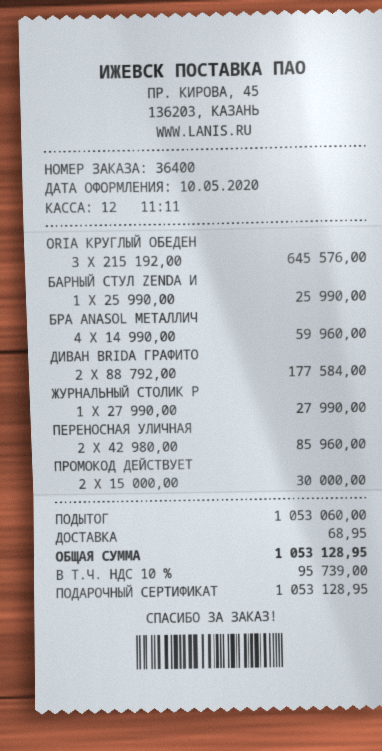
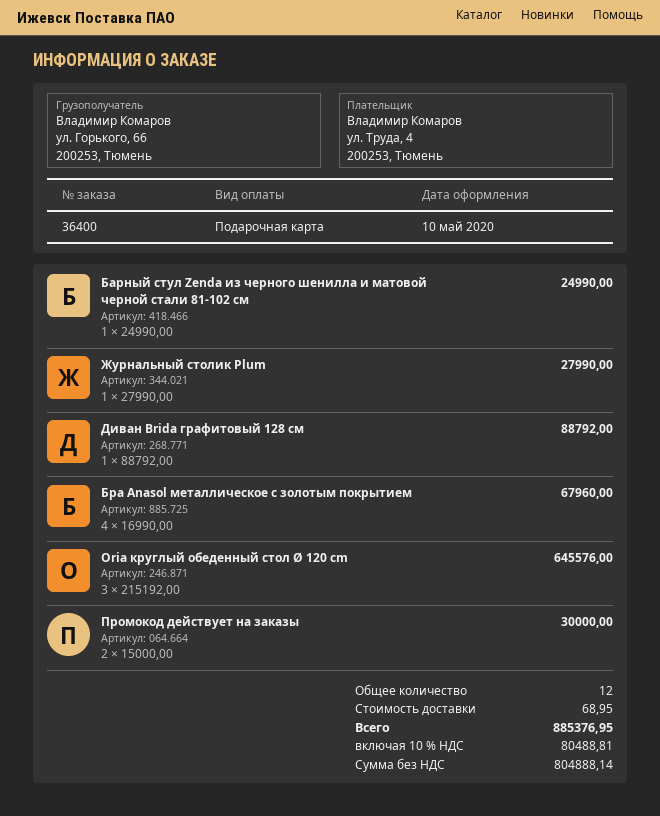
БАРНЫЙ СТУЛ ZENDA И: 1 x 25990.00 = 25990.00 -> 1 x 24990.00 = 24990.00
БРА ANASOL МЕТАЛЛИЧ: 4 x 14990.00 = 59960.00 -> 4 x 16990.00 = 67960.00
ДИВАН BRIDA ГРАФИТО: 2 x 88792.00 = 177584.00 -> 1 x 88792.00 = 88792.00
ПЕРЕНОСНАЯ УЛИЧНАЯ: 2 x 42980.00 = 85960.00 -> none
tax: 10% = 95739.00 -> 10% = 80488.81
total: 1053128.95 -> 885376.95

